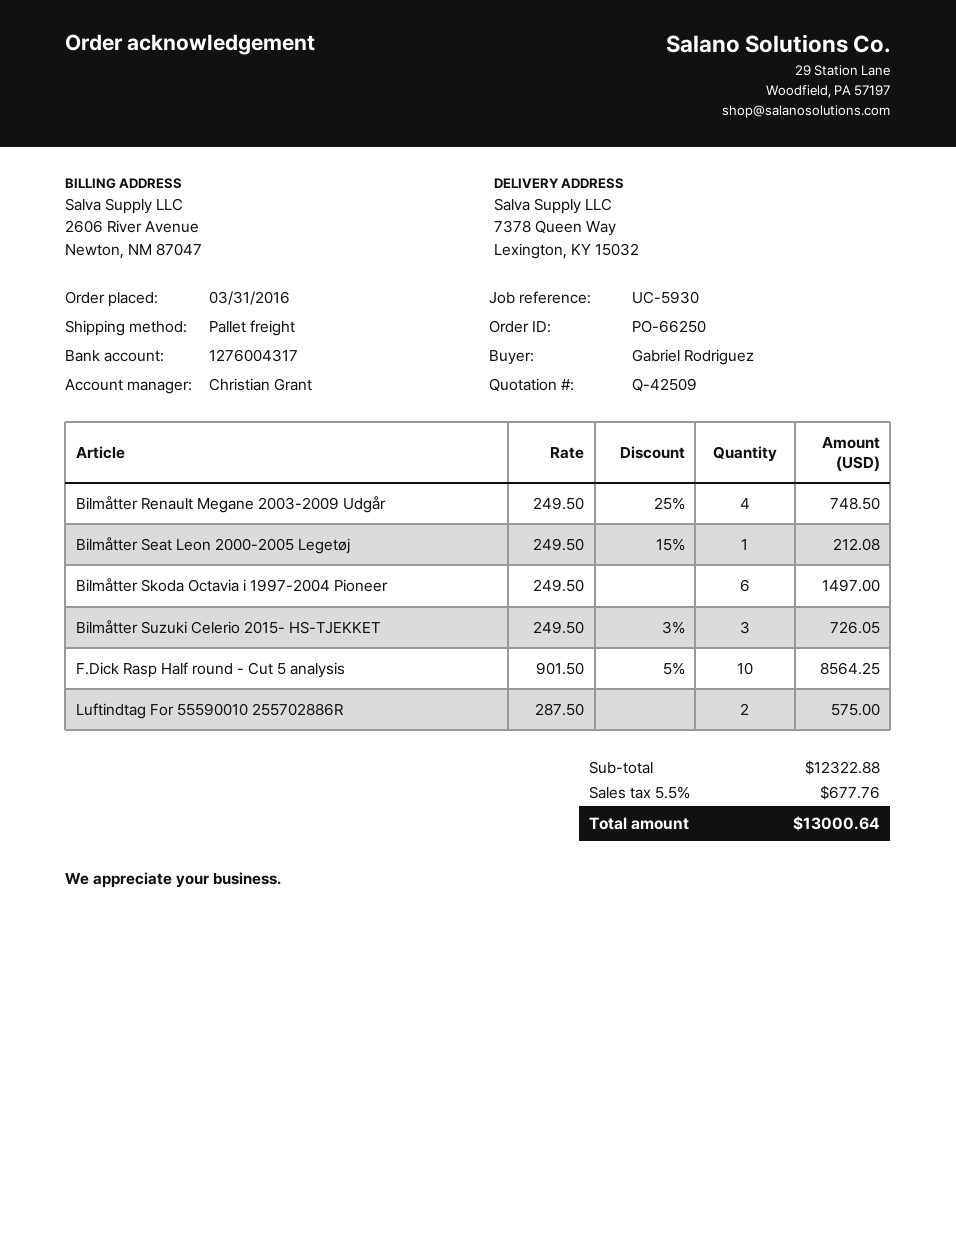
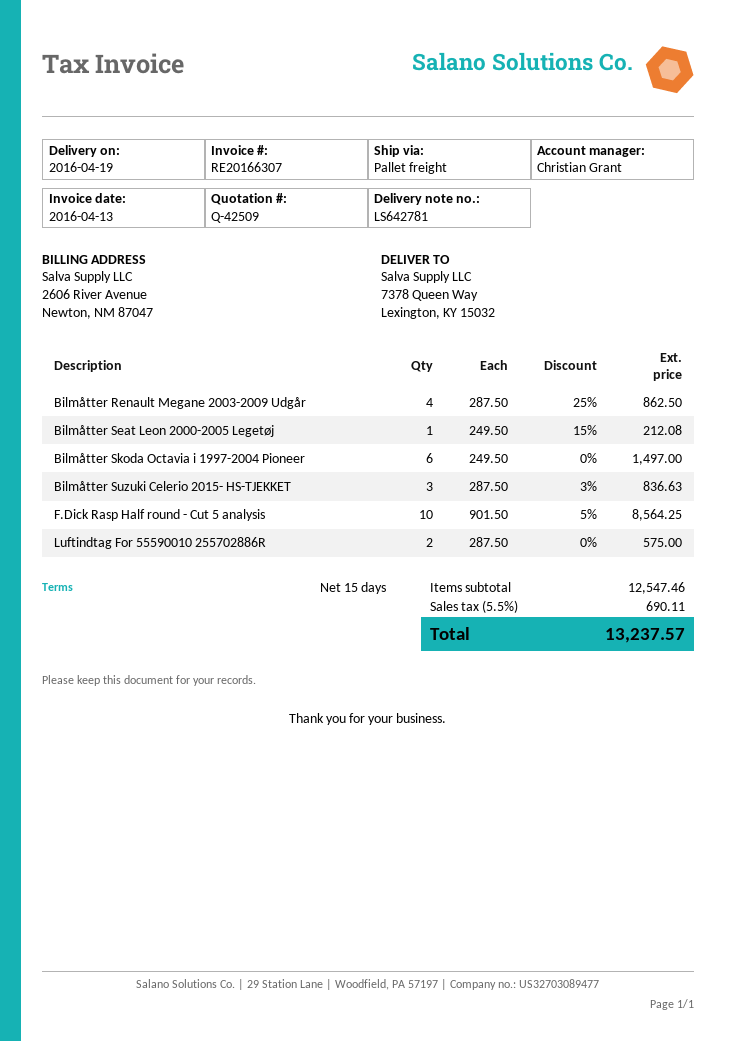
Bilmåtter Renault Megane 2003-2009 Udgår: 4 x 249.50 - 25% = 748.50 -> 4 x 287.50 - 25% = 862.50
Bilmåtter Suzuki Celerio 2015- HS-TJEKKET: 3 x 249.50 - 3% = 726.05 -> 3 x 287.50 - 3% = 836.63
subtotal: 12322.88 -> 12547.46
tax: 5.5% = 677.76 -> 5.5% = 690.11
total: 13000.64 -> 13237.57

